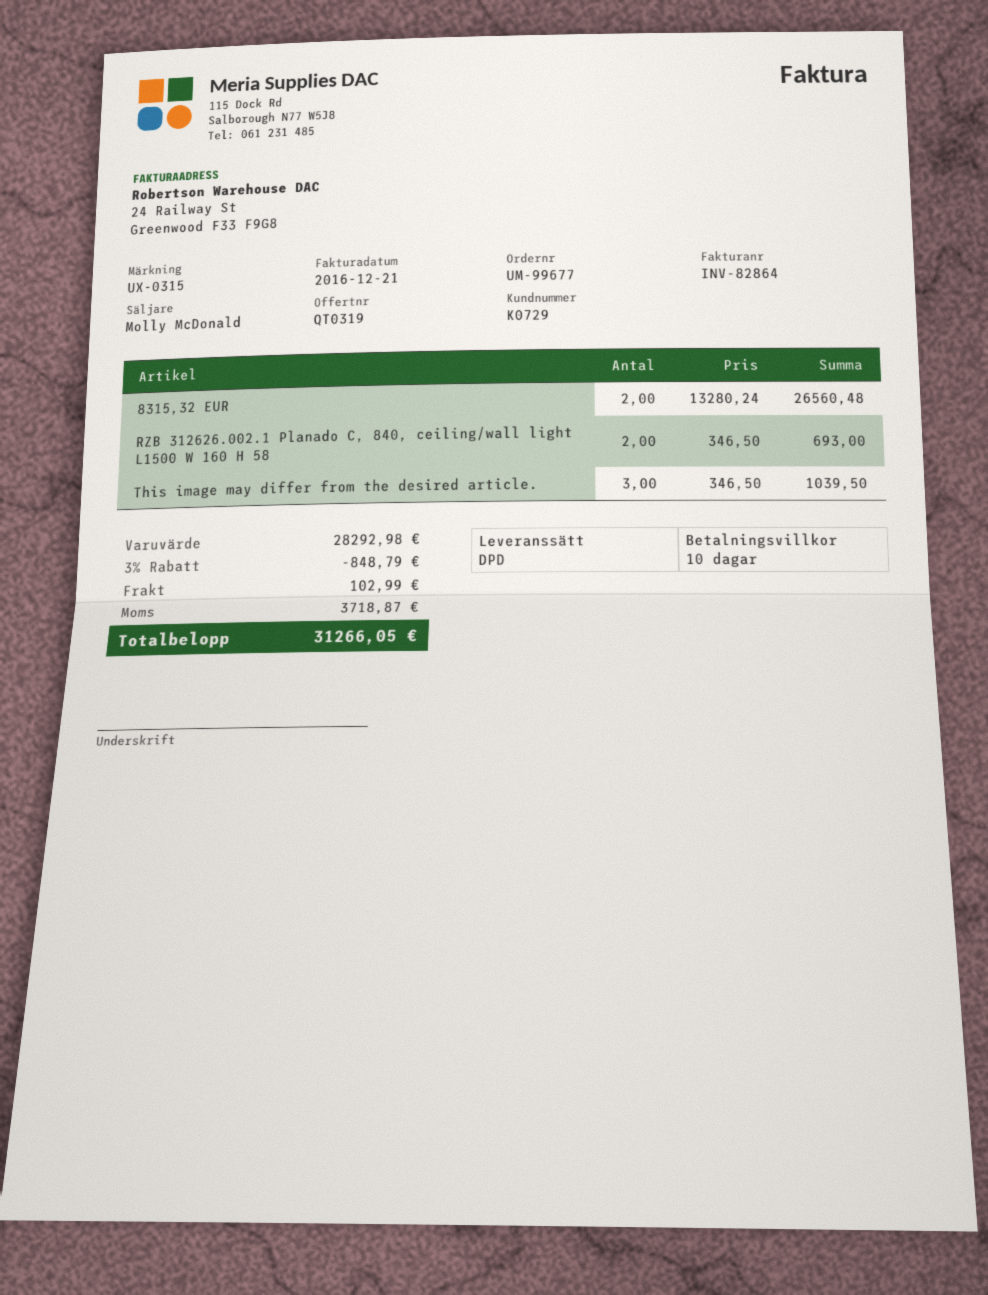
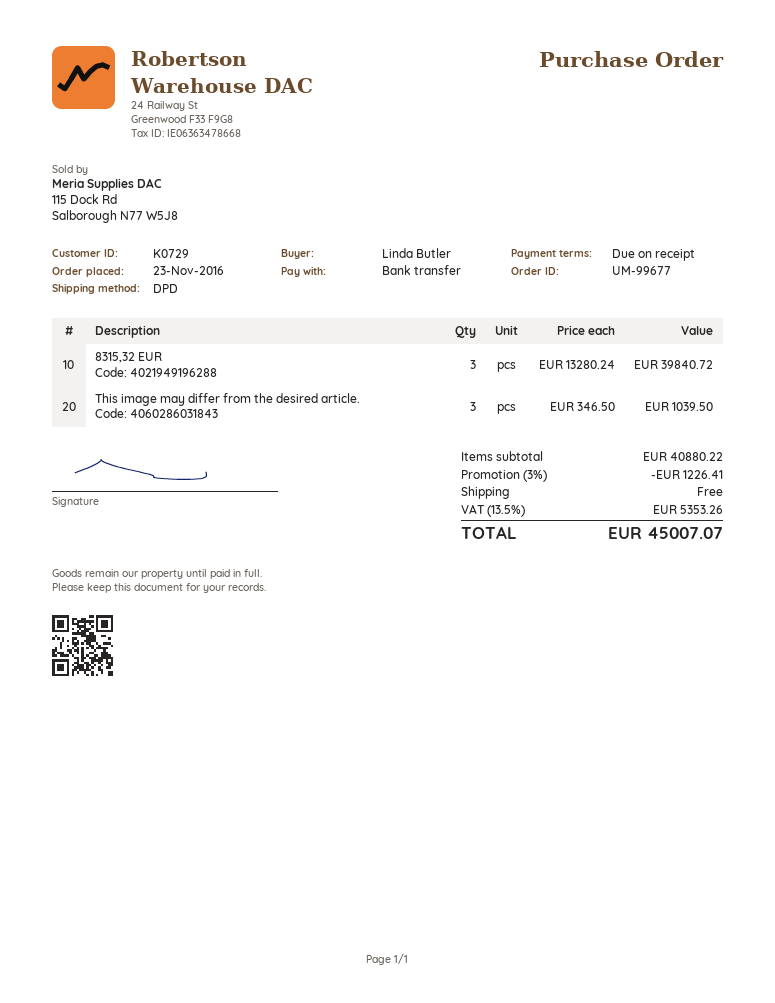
payment terms: 10 days -> on receipt
8315,32 EUR: 2 x 13280.24 = 26560.48 -> 3 x 13280.24 = 39840.72
RZB 312626.002.1 Planado C, 840, ceiling/wall light L1500 W 160 H 58: 2 x 346.50 = 693.00 -> none
subtotal: 28292.98 -> 40880.22
discount: 3% = 848.79 -> 3% = 1226.41
shipping: 102.99 -> 0.00
tax: 3718.87 -> 5353.26
total: 31266.05 -> 45007.07

